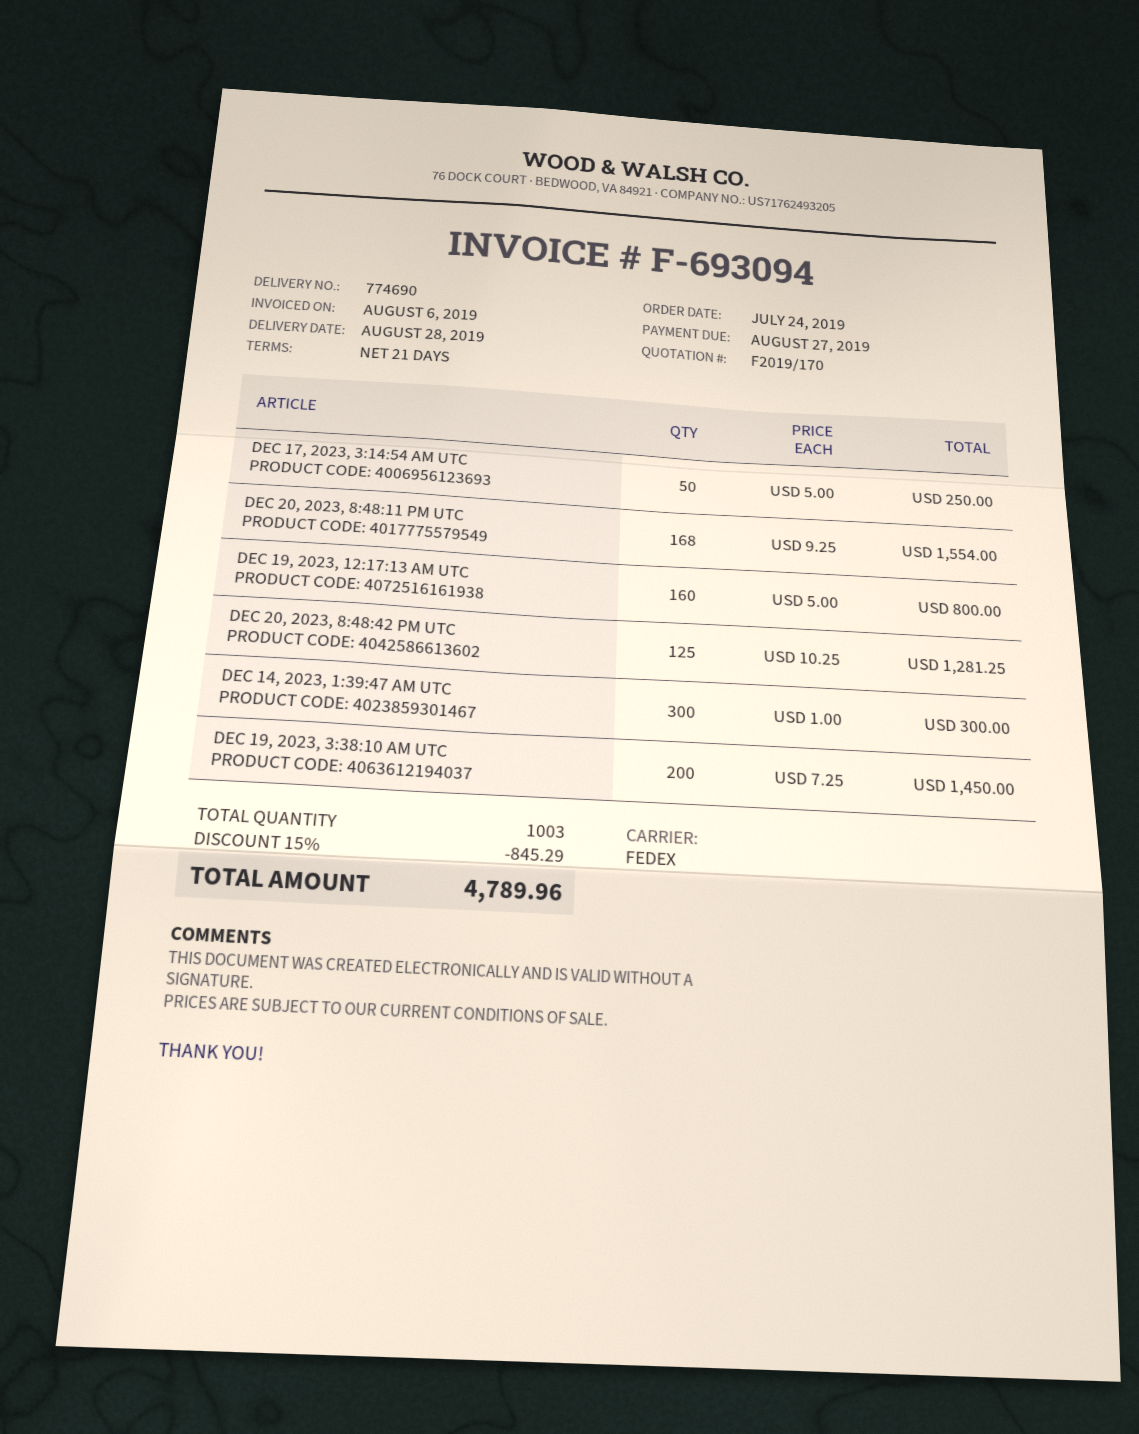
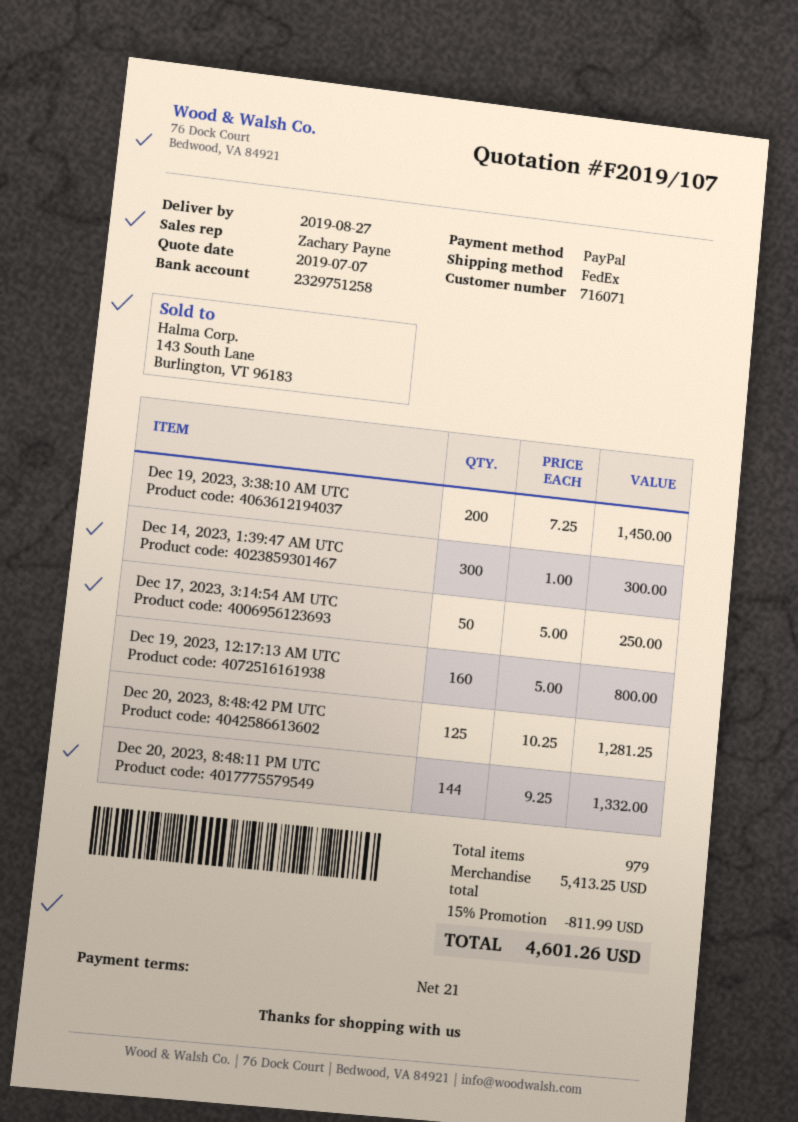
quote number: F2019/170 -> F2019/107
delivery date: 2019-08-28 -> 2019-08-27
DEC 20, 2023, 8:48:11 PM UTC: 168 x 9.25 = 1554.00 -> 144 x 9.25 = 1332.00
total quantity: 1003 -> 979
discount: 15% = 845.29 -> 15% = 811.99
total: 4789.96 -> 4601.26

